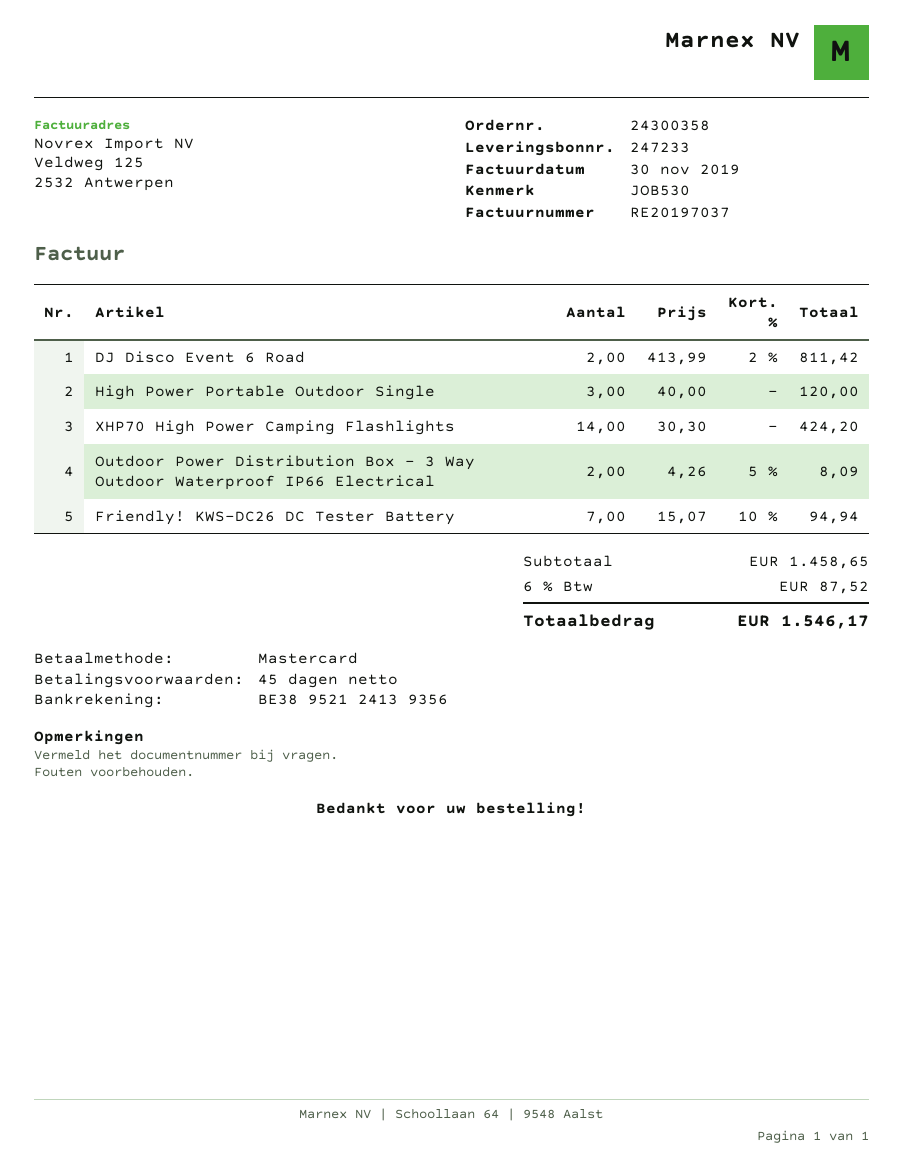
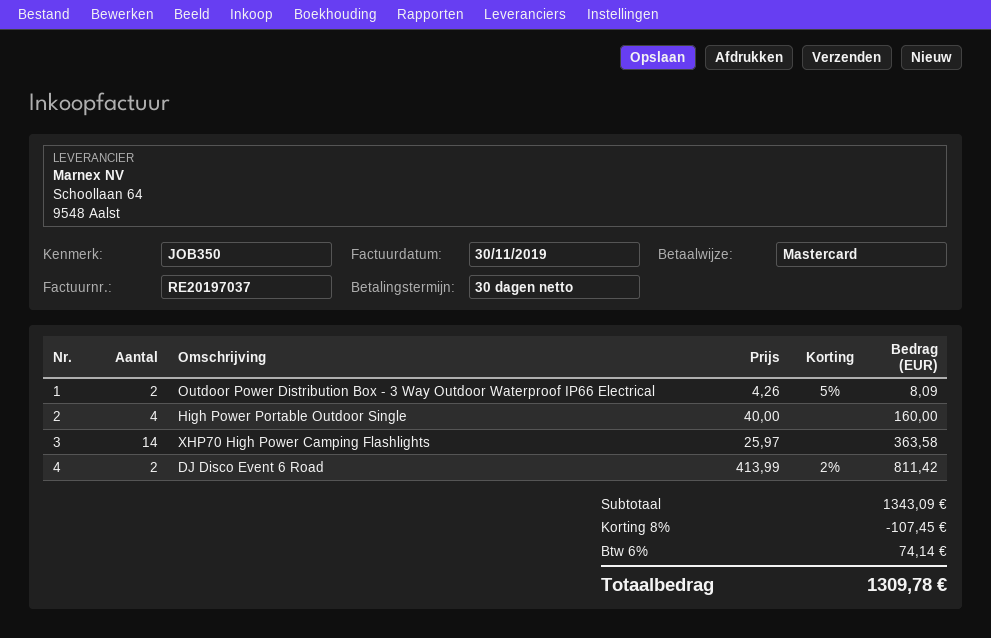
payment terms: 45 days -> 30 days
reference: JOB530 -> JOB350
High Power Portable Outdoor Single: 3 x 40.00 = 120.00 -> 4 x 40.00 = 160.00
XHP70 High Power Camping Flashlights: 14 x 30.30 = 424.20 -> 14 x 25.97 = 363.58
Friendly! KWS-DC26 DC Tester Battery: 7 x 15.07 - 10% = 94.94 -> none
subtotal: 1458.65 -> 1343.09
discount: none -> 8% = 107.45
tax: 6% = 87.52 -> 6% = 74.14
total: 1546.17 -> 1309.78

